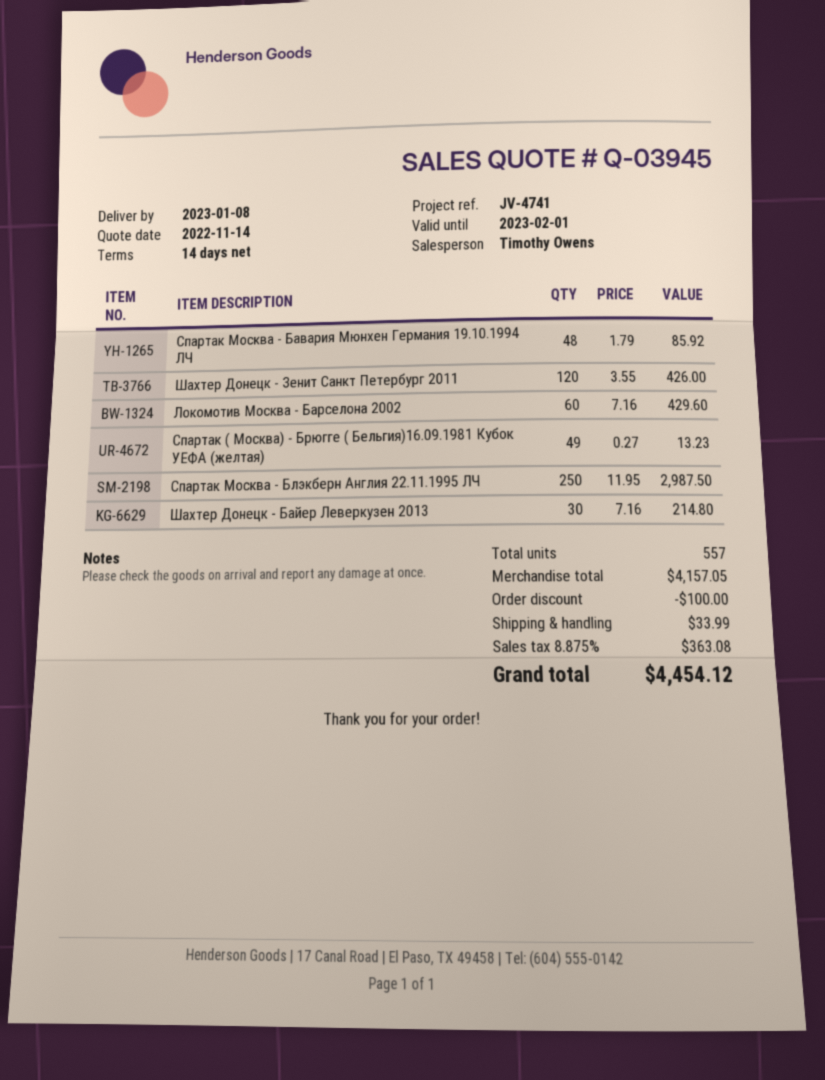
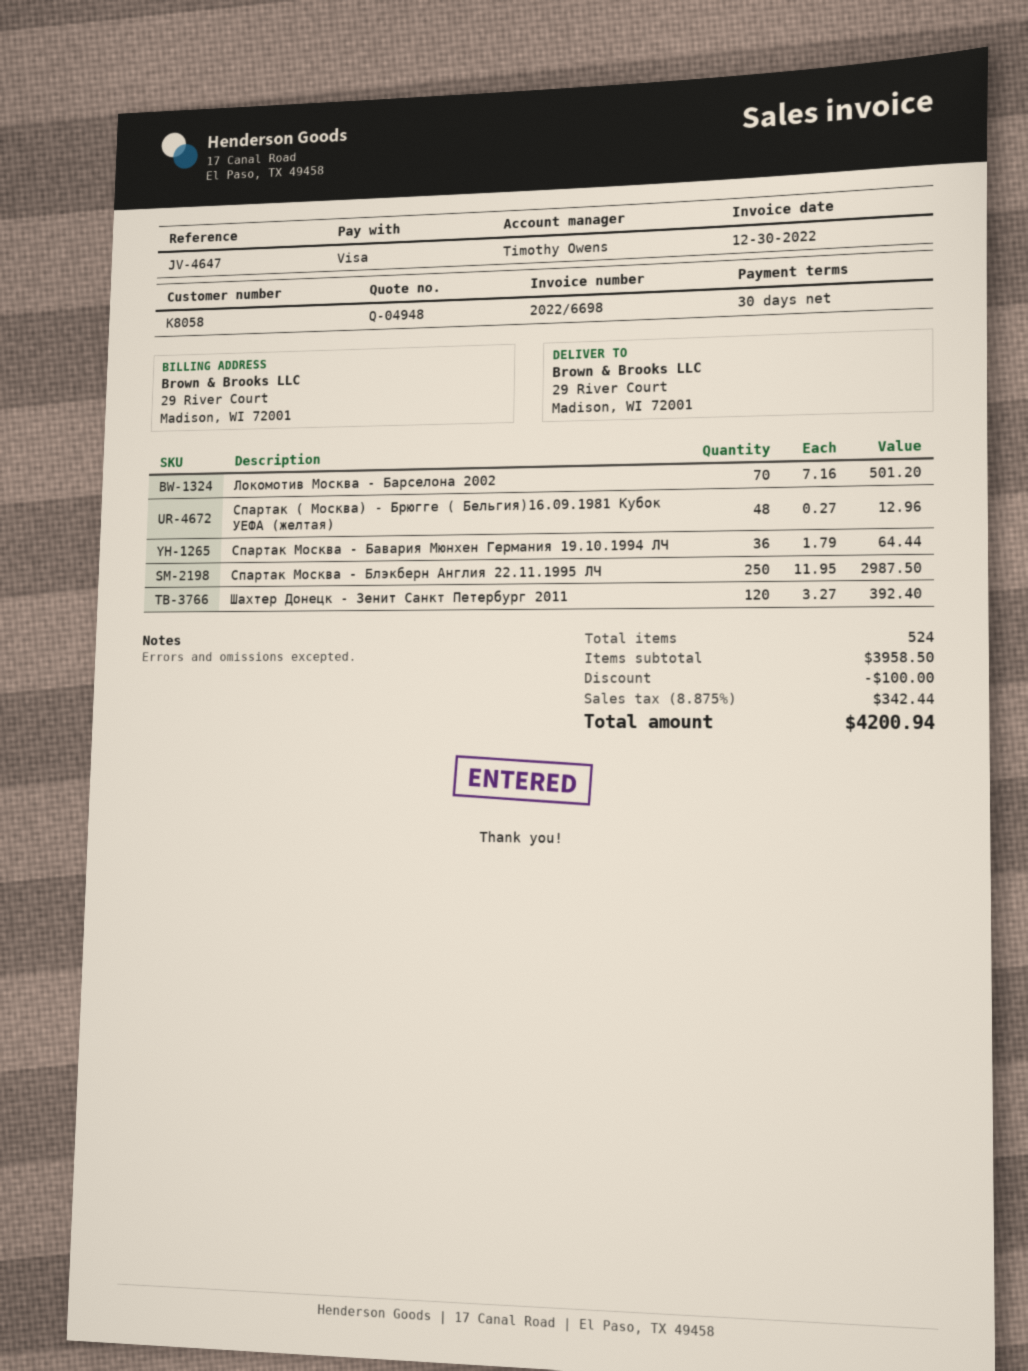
quote number: Q-03945 -> Q-04948
payment terms: 14 days -> 30 days
reference: JV-4741 -> JV-4647
Спартак Москва - Бавария Мюнхен Германия 19.10.1994 ЛЧ: 48 x 1.79 = 85.92 -> 36 x 1.79 = 64.44
Шахтер Донецк - Зенит Санкт Петербург 2011: 120 x 3.55 = 426.00 -> 120 x 3.27 = 392.40
Локомотив Москва - Барселона 2002: 60 x 7.16 = 429.60 -> 70 x 7.16 = 501.20
Спартак ( Москва) - Брюгге ( Бельгия)16.09.1981 Кубок УЕФА (желтая): 49 x 0.27 = 13.23 -> 48 x 0.27 = 12.96
Шахтер Донецк - Байер Леверкузен 2013: 30 x 7.16 = 214.80 -> none
total quantity: 557 -> 524
subtotal: 4157.05 -> 3958.50
shipping: 33.99 -> none
tax: 8.875% = 363.08 -> 8.875% = 342.44
total: 4454.12 -> 4200.94

